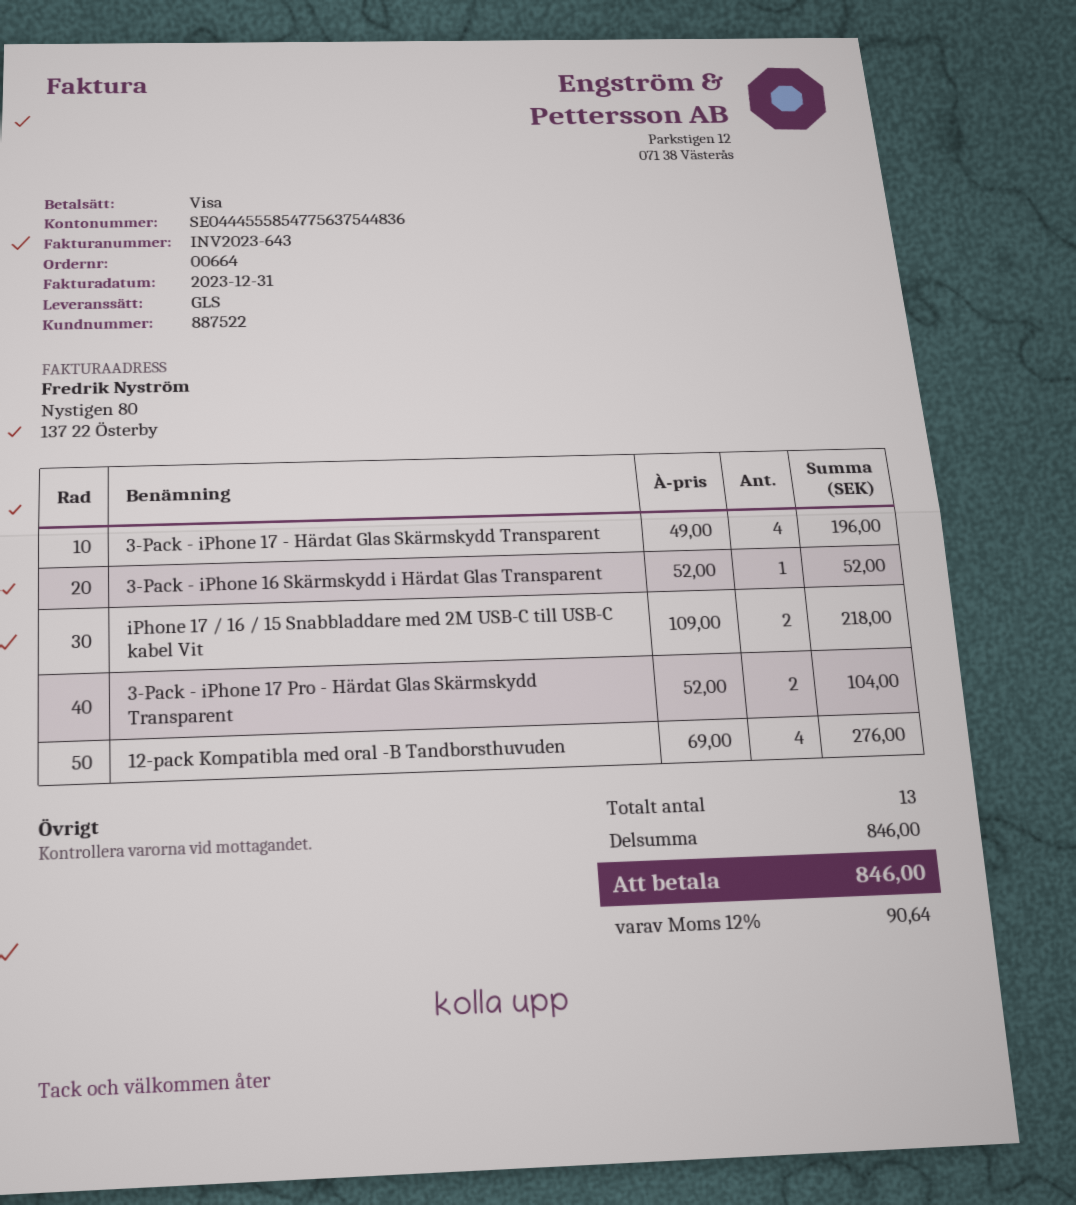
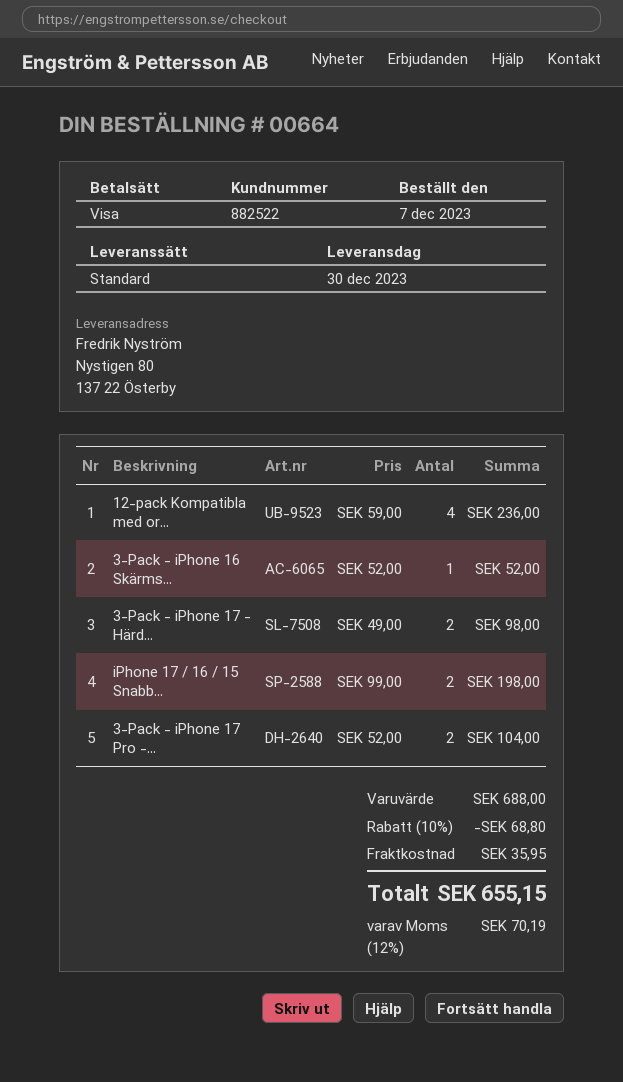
customer number: 887522 -> 882522
shipping method: GLS -> standard
3-Pack - iPhone 17 - Härdat Glas Skärmskydd Transparent: 4 x 49.00 = 196.00 -> 2 x 49.00 = 98.00
iPhone 17 / 16 / 15 Snabbladdare med 2M USB-C till USB-C kabel Vit: 2 x 109.00 = 218.00 -> 2 x 99.00 = 198.00
12-pack Kompatibla med oral -B Tandborsthuvuden: 4 x 69.00 = 276.00 -> 4 x 59.00 = 236.00
subtotal: 846.00 -> 688.00
discount: none -> 10% = 68.80
shipping: none -> 35.95
tax: 12% = 90.64 -> 12% = 70.19
total: 846.00 -> 655.15

